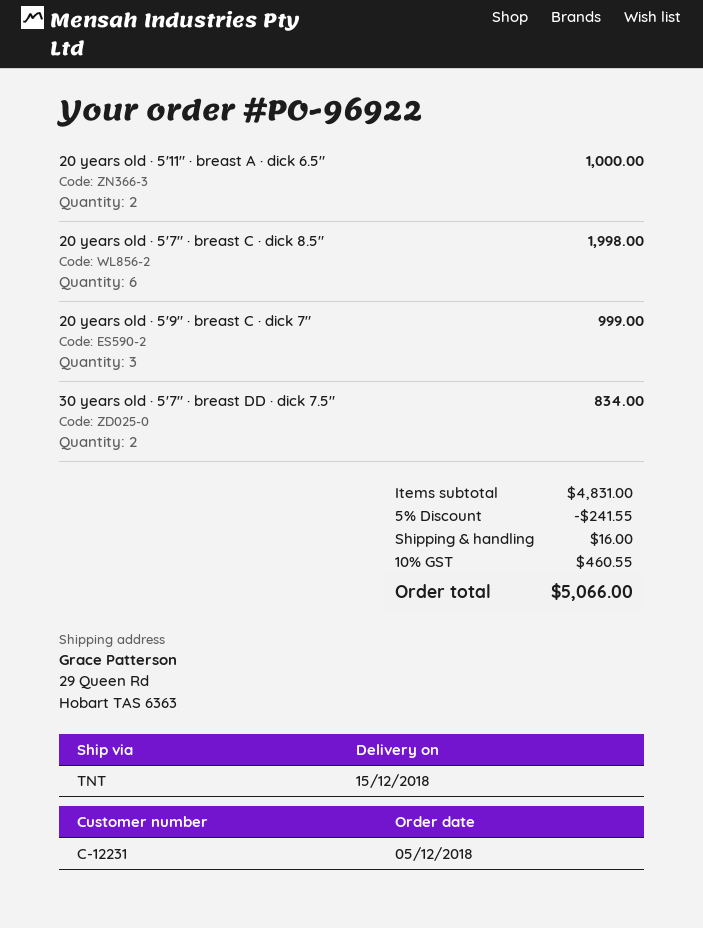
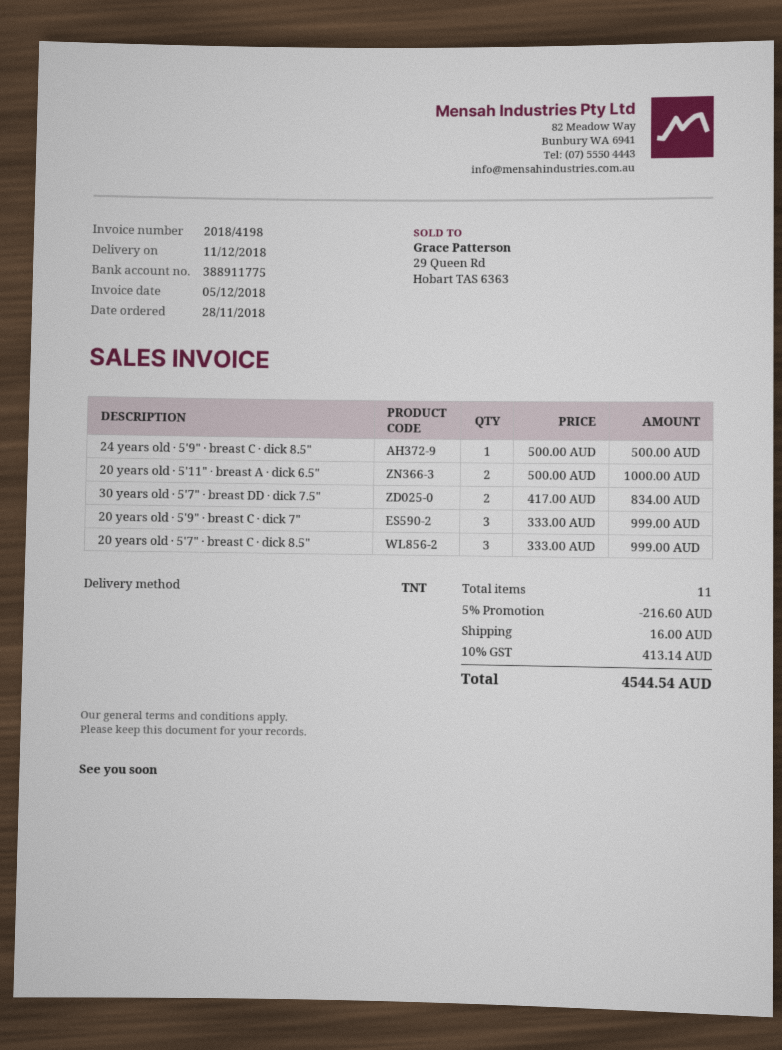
order date: 2018-12-05 -> 2018-11-28
delivery date: 2018-12-15 -> 2018-12-11
20 years old · 5'7" · breast C · dick 8.5": 6 for 1998.00 -> 3 for 999.00
24 years old · 5'9" · breast C · dick 8.5": none -> 1 for 500.00
discount: 5% = 241.55 -> 5% = 216.60
tax: 10% = 460.55 -> 10% = 413.14
total: 5066.00 -> 4544.54

